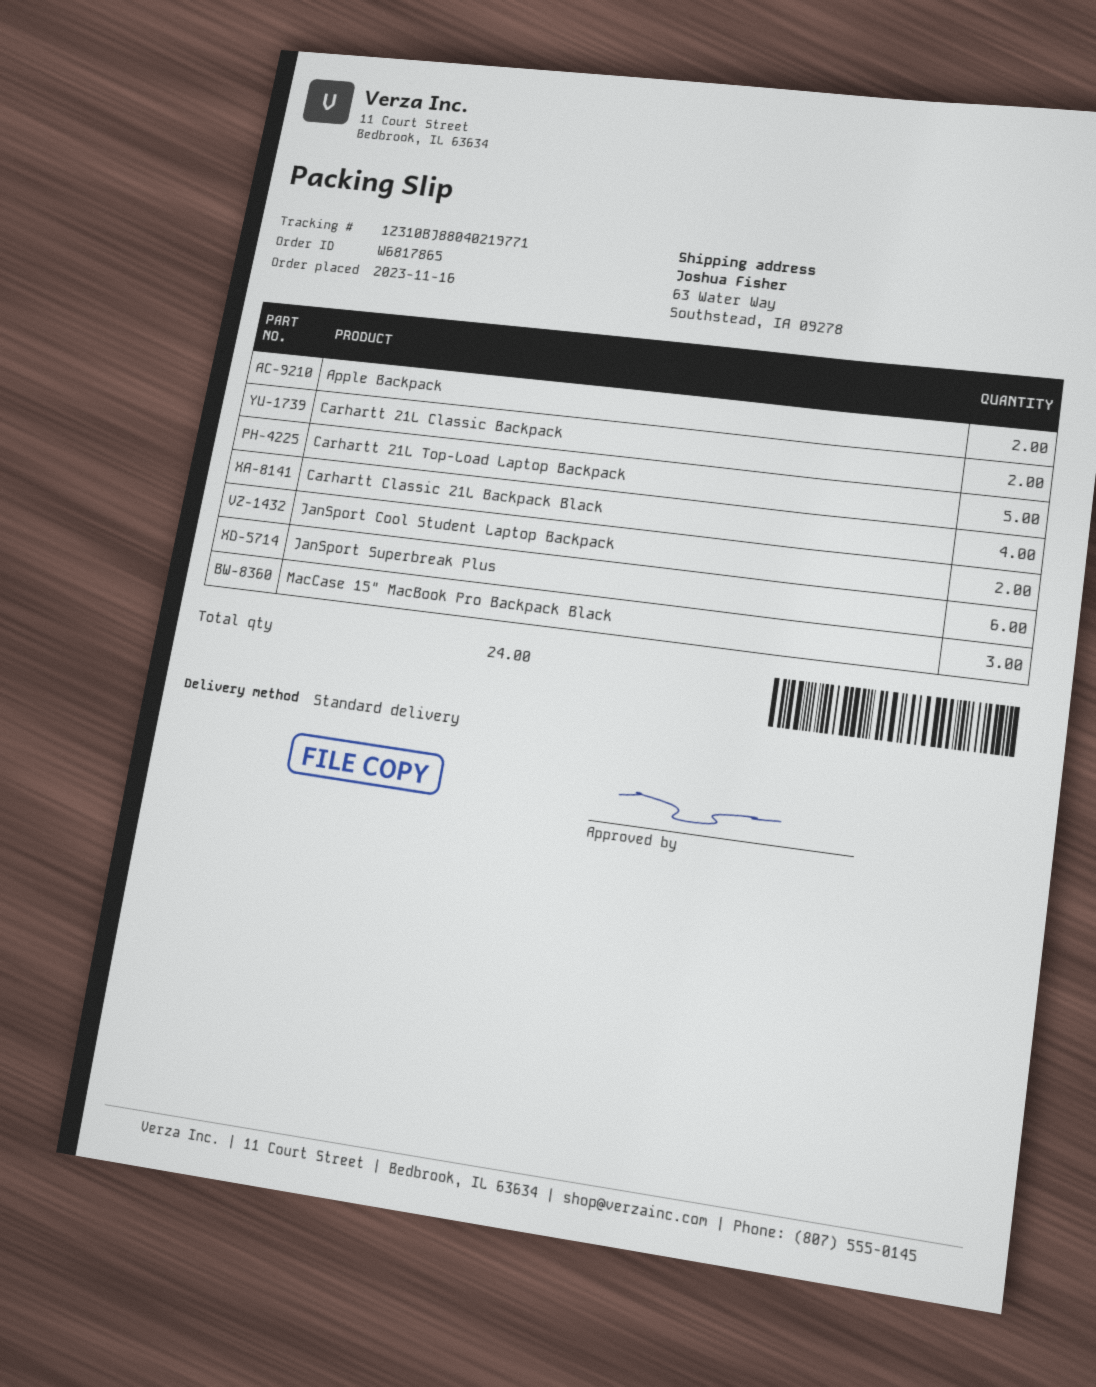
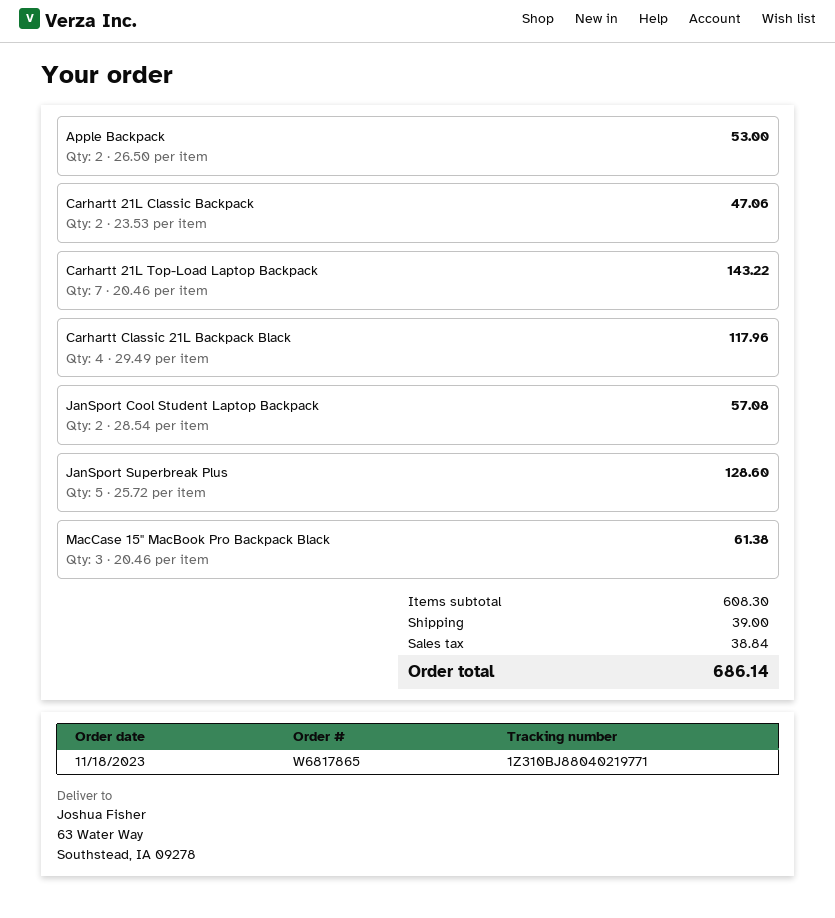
order date: 2023-11-16 -> 2023-11-18
Carhartt 21L Top-Load Laptop Backpack: 5 -> 7
JanSport Superbreak Plus: 6 -> 5

